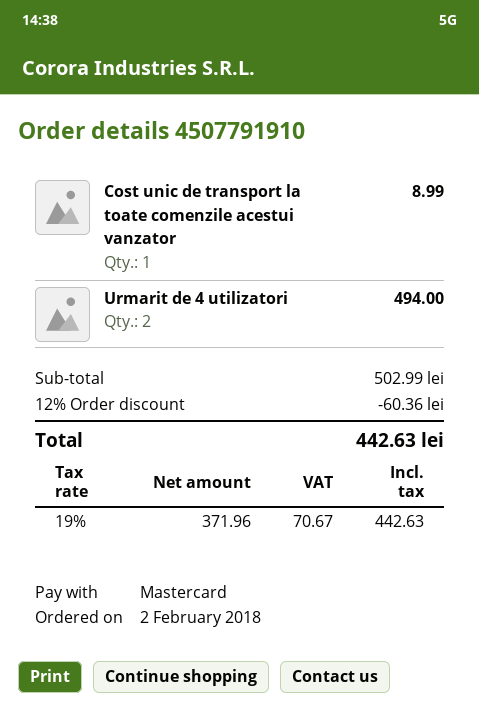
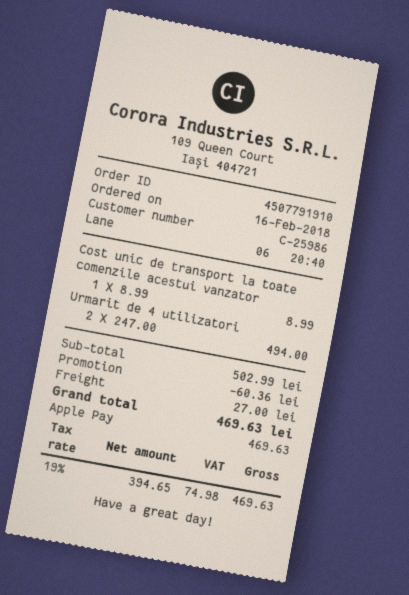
order date: 2018-02-02 -> 2018-02-16
payment method: Mastercard -> Apple Pay
shipping: none -> 27.00
net: 371.96 -> 394.65
tax: 19% = 70.67 -> 19% = 74.98
total: 442.63 -> 469.63

